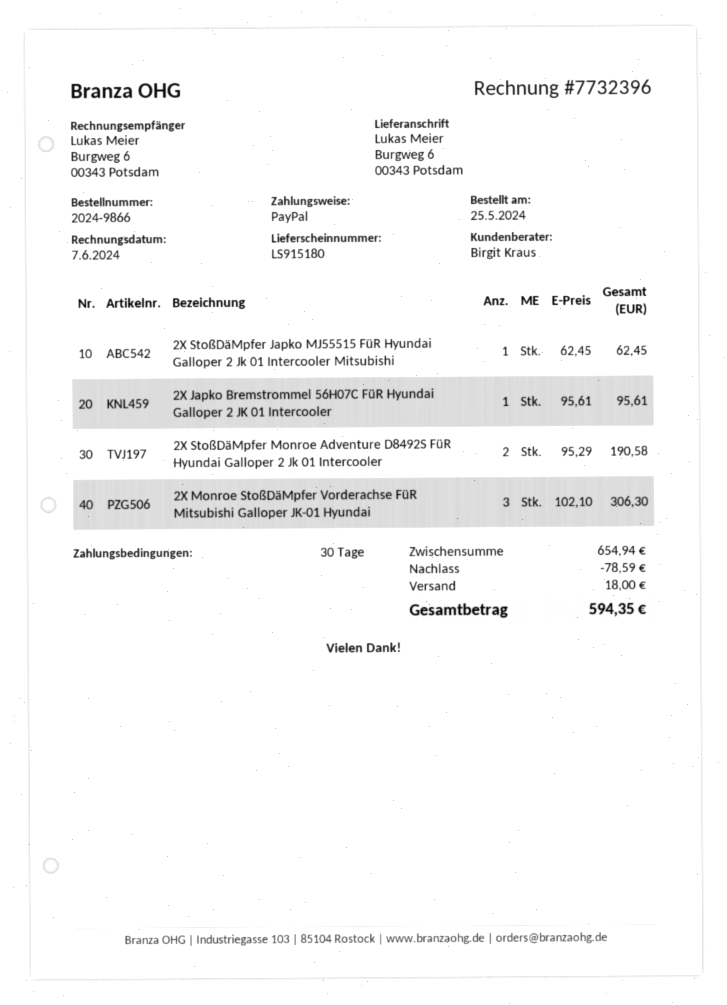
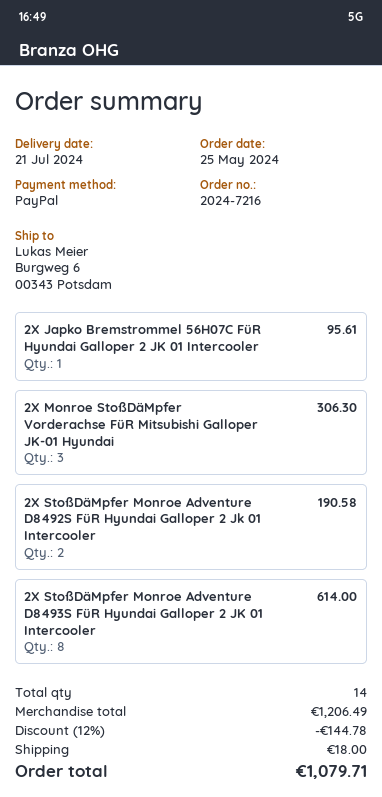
order number: 2024-9866 -> 2024-7216
2X StoßDäMpfer Japko MJ55515 FüR Hyundai Galloper 2 Jk 01 Intercooler Mitsubishi: 1 for 62.45 -> none
2X StoßDäMpfer Monroe Adventure D8493S FüR Hyundai Galloper 2 JK 01 Intercooler: none -> 8 for 614.00
subtotal: 654.94 -> 1206.49
discount: 78.59 -> 144.78
total: 594.35 -> 1079.71

